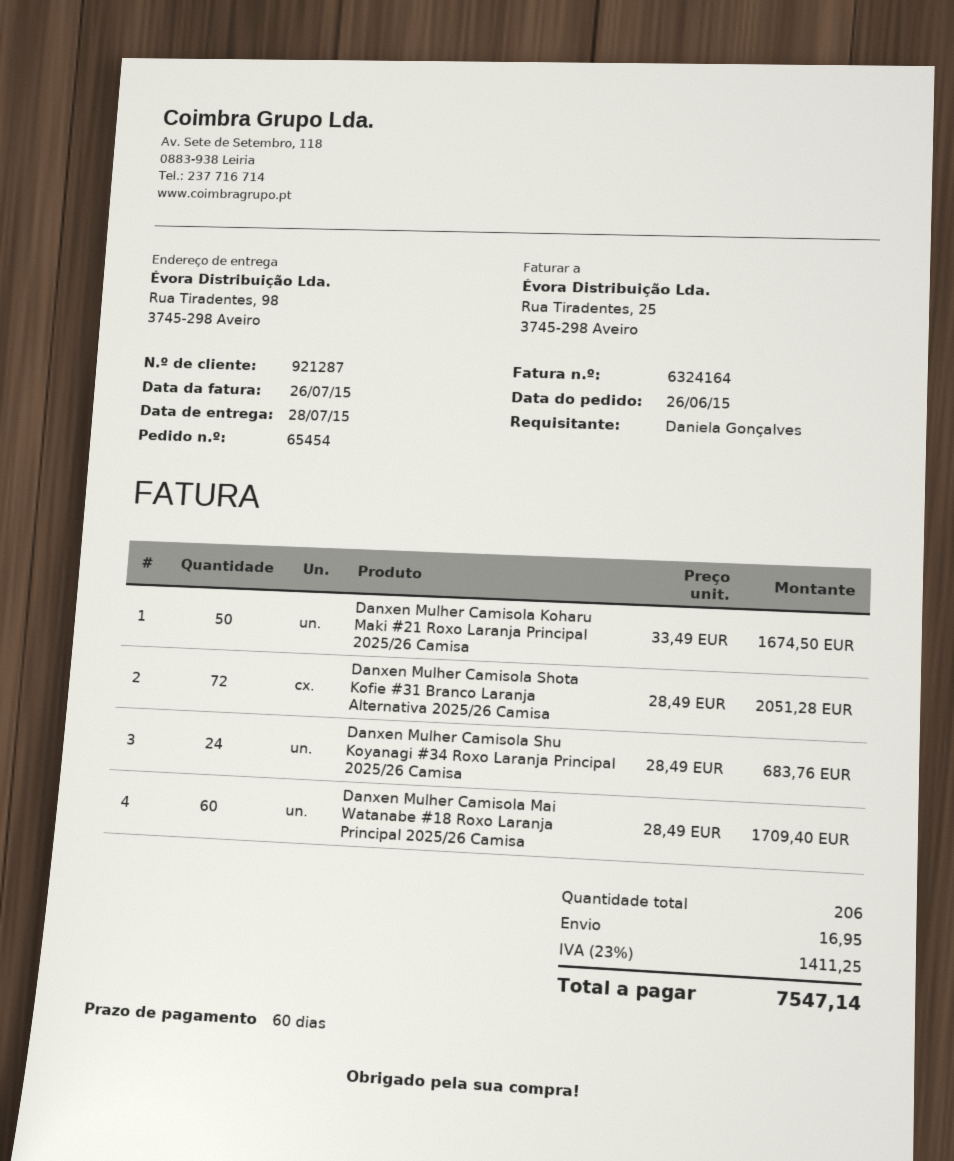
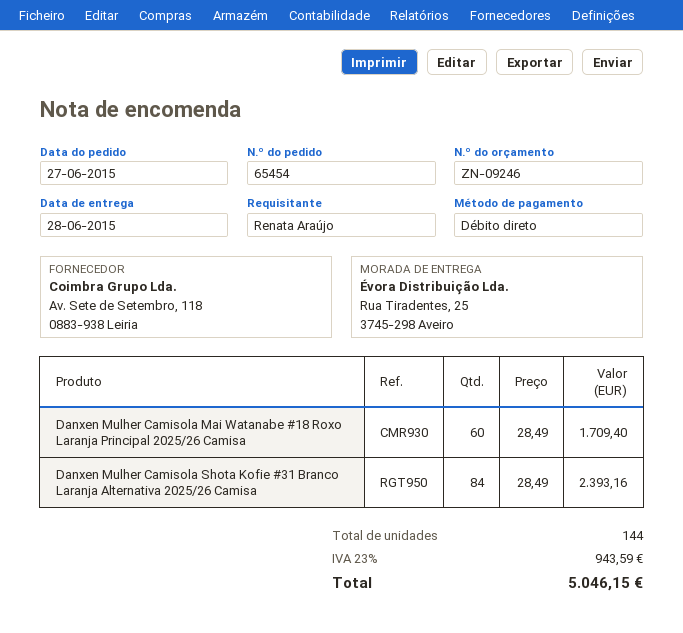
order date: 2015-06-26 -> 2015-06-27
delivery date: 2015-07-28 -> 2015-06-28
ordered by: Daniela Gonçalves -> Renata Araújo
ship to: Rua Tiradentes, 98, 3745-298 Aveiro -> Rua Tiradentes, 25, 3745-298 Aveiro
Danxen Mulher Camisola Koharu Maki #21 Roxo Laranja Principal 2025/26 Camisa: 50 x 33.49 = 1674.50 -> none
Danxen Mulher Camisola Shota Kofie #31 Branco Laranja Alternativa 2025/26 Camisa: 72 x 28.49 = 2051.28 -> 84 x 28.49 = 2393.16
Danxen Mulher Camisola Shu Koyanagi #34 Roxo Laranja Principal 2025/26 Camisa: 24 x 28.49 = 683.76 -> none
total quantity: 206 -> 144
shipping: 16.95 -> none
tax: 23% = 1411.25 -> 23% = 943.59
total: 7547.14 -> 5046.15

